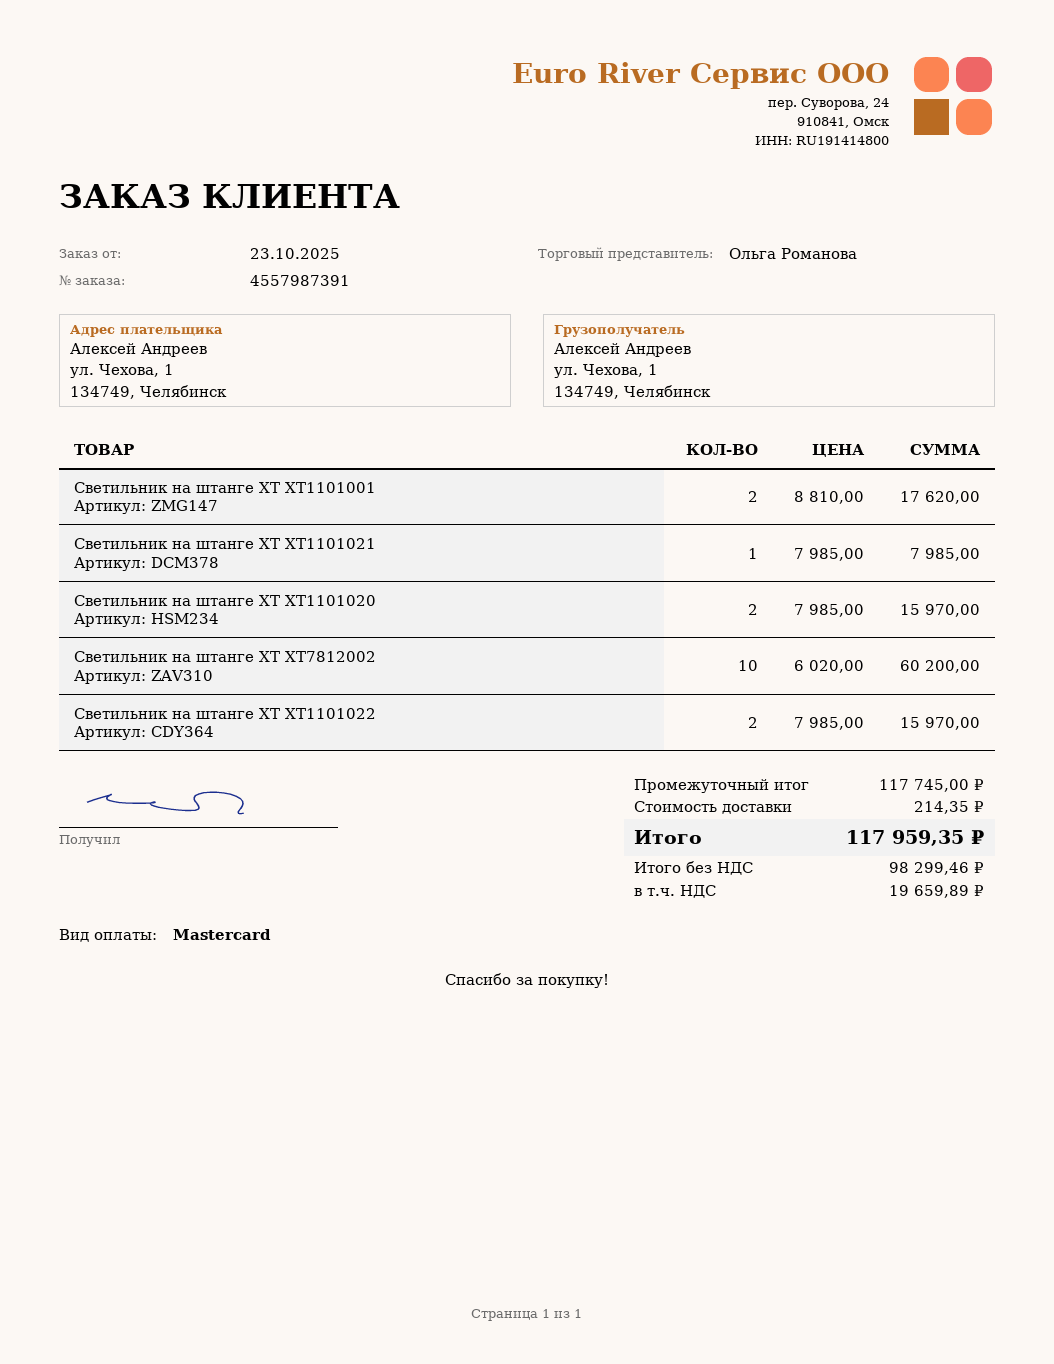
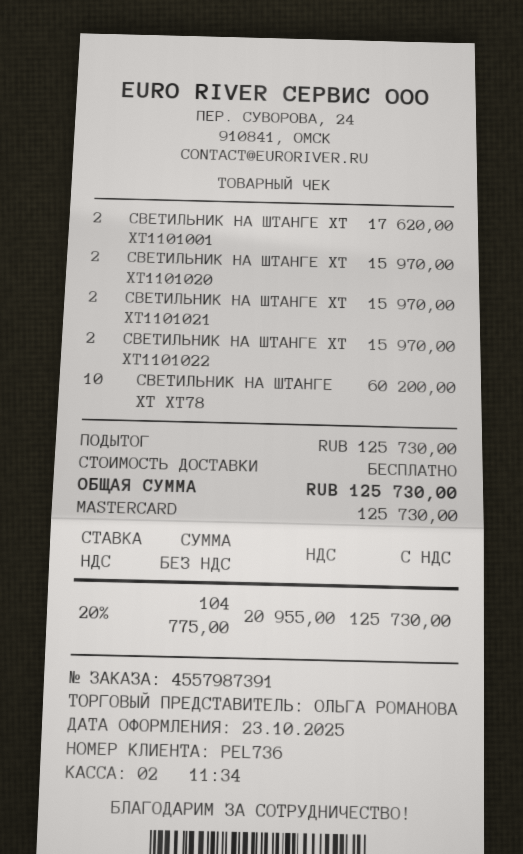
Светильник на штанге XT XT1101021: 1 for 7985.00 -> 2 for 15970.00
subtotal: 117745.00 -> 125730.00
shipping: 214.35 -> 0.00
net: 98299.46 -> 104775.00
tax: 19659.89 -> 20955.00
total: 117959.35 -> 125730.00

